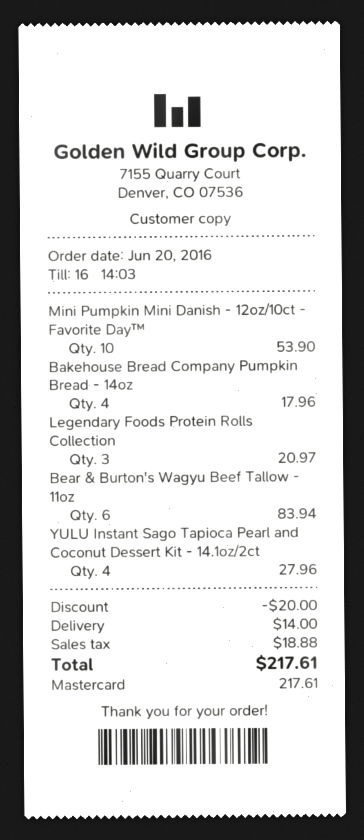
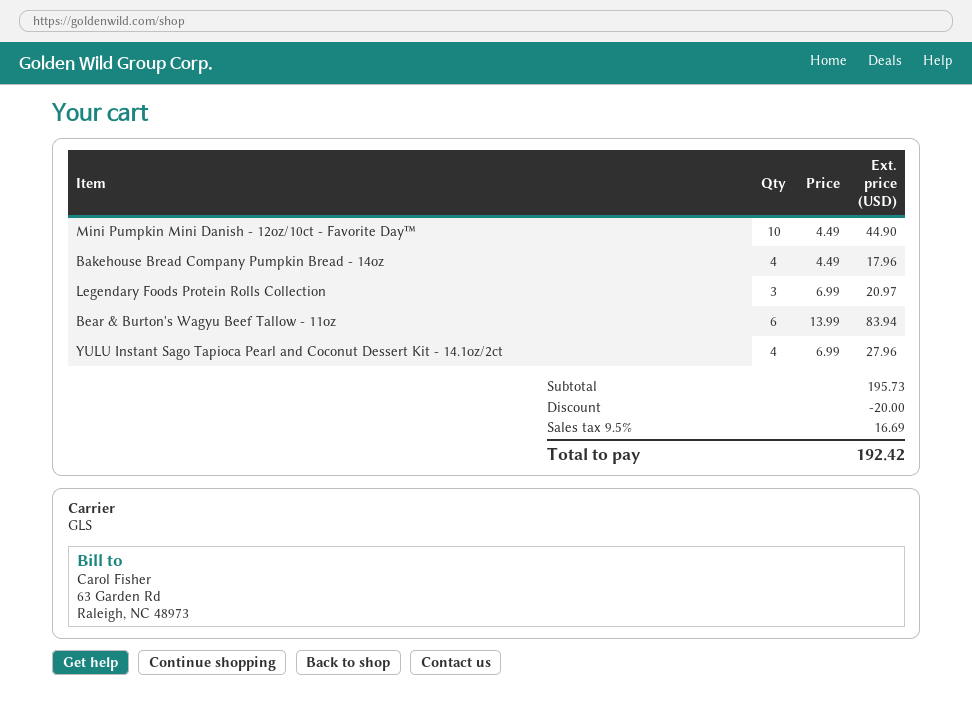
Mini Pumpkin Mini Danish - 12oz/10ct - Favorite Day™: 10 for 53.90 -> 10 for 44.90
shipping: 14.00 -> none
tax: 18.88 -> 16.69
total: 217.61 -> 192.42

